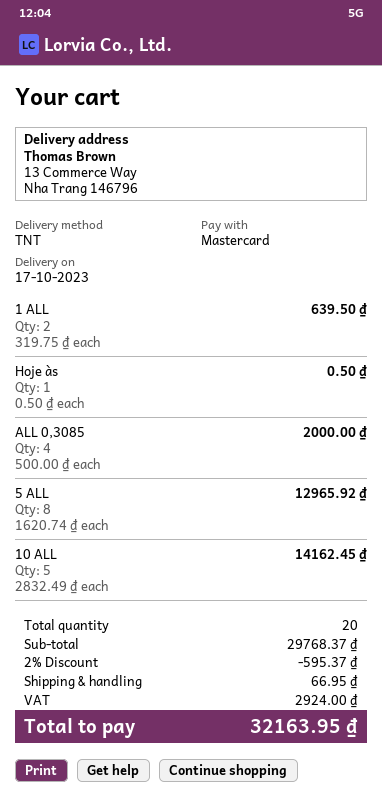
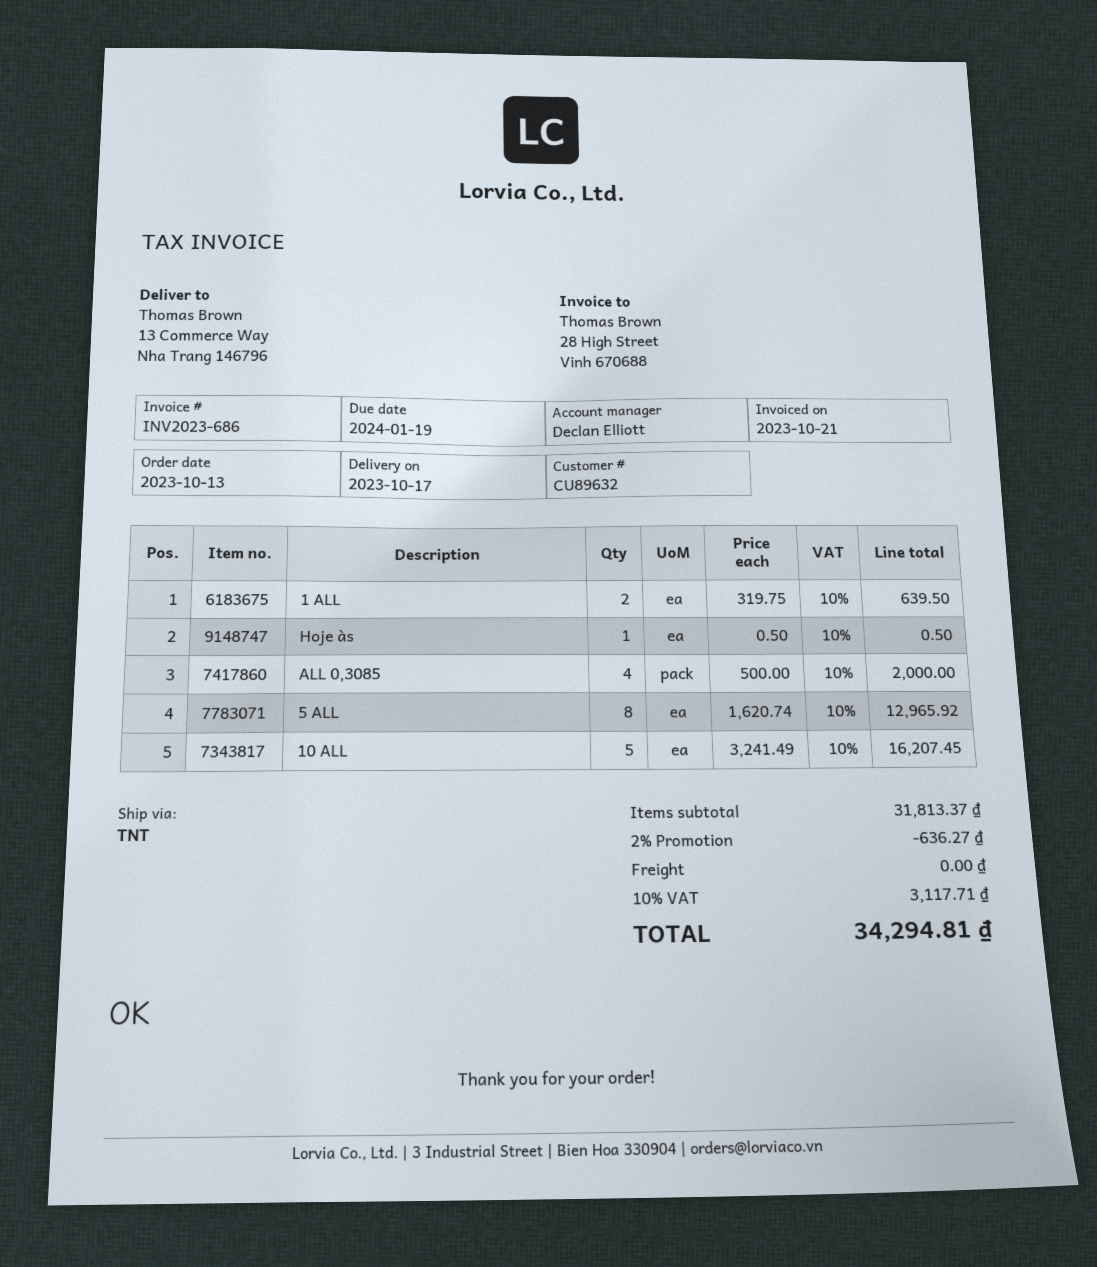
10 ALL: 5 x 2832.49 = 14162.45 -> 5 x 3241.49 = 16207.45
subtotal: 29768.37 -> 31813.37
discount: 2% = 595.37 -> 2% = 636.27
shipping: 66.95 -> 0.00
tax: 2924.00 -> 3117.71
total: 32163.95 -> 34294.81

